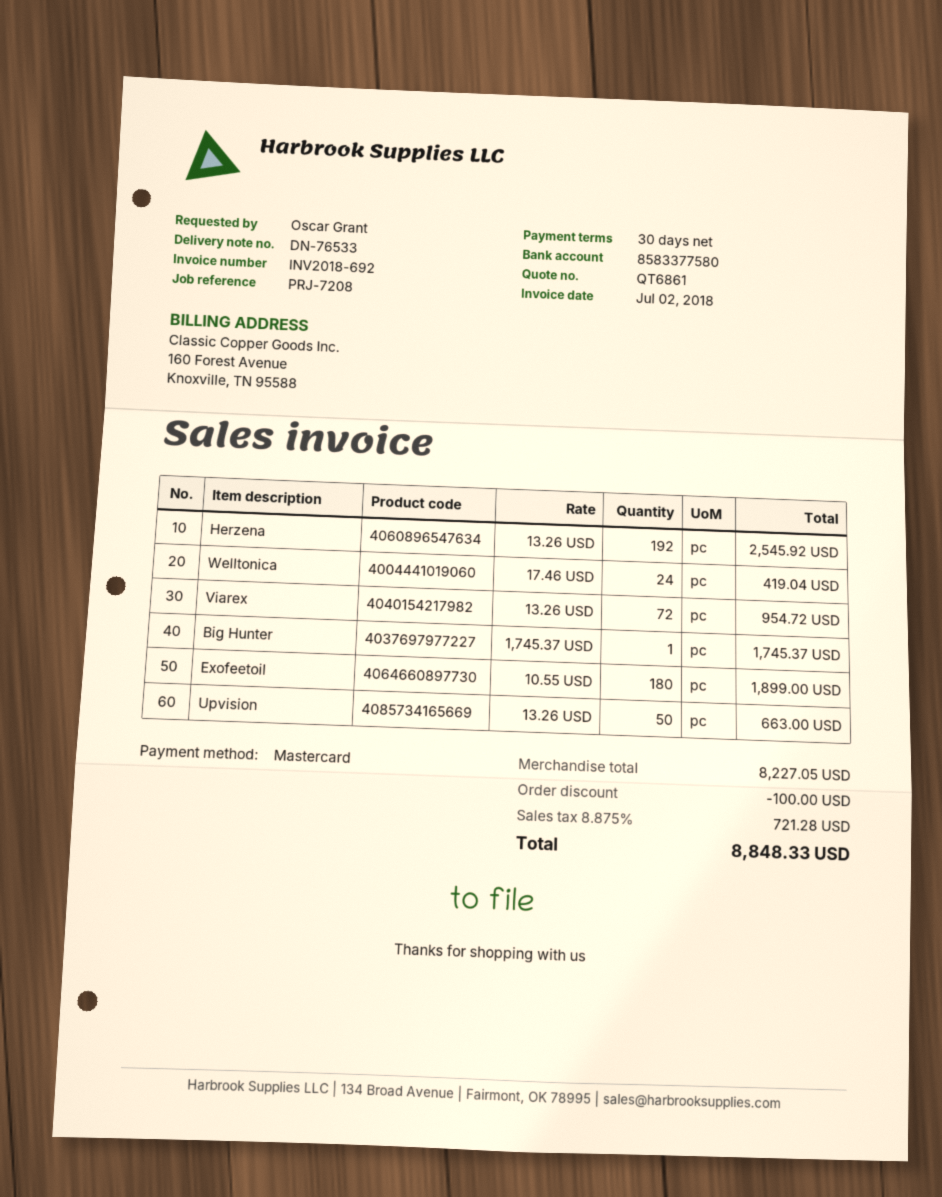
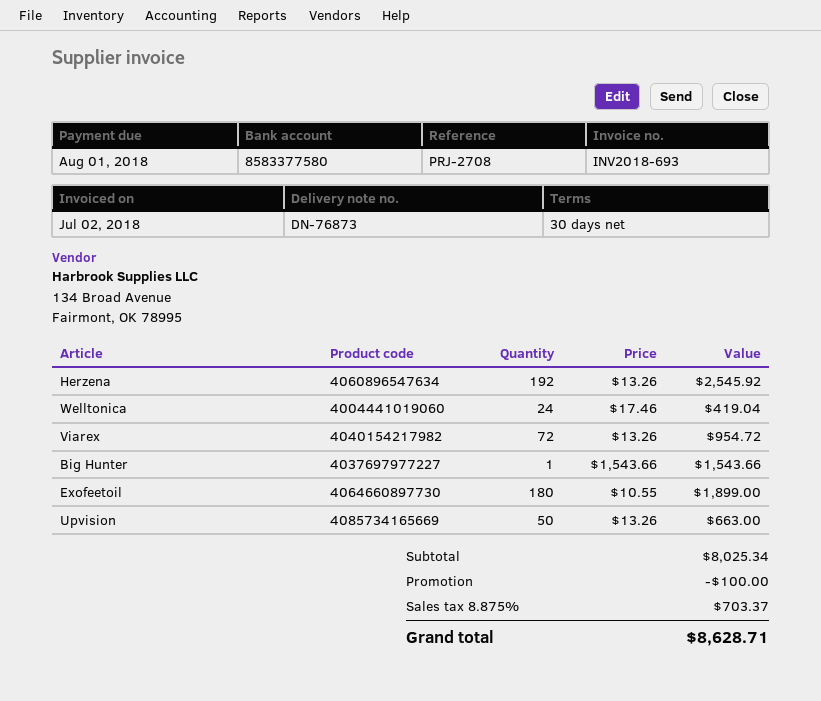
delivery note number: DN-76533 -> DN-76873
invoice number: INV2018-692 -> INV2018-693
reference: PRJ-7208 -> PRJ-2708
Big Hunter: 1 x 1745.37 = 1745.37 -> 1 x 1543.66 = 1543.66
subtotal: 8227.05 -> 8025.34
tax: 8.875% = 721.28 -> 8.875% = 703.37
total: 8848.33 -> 8628.71

